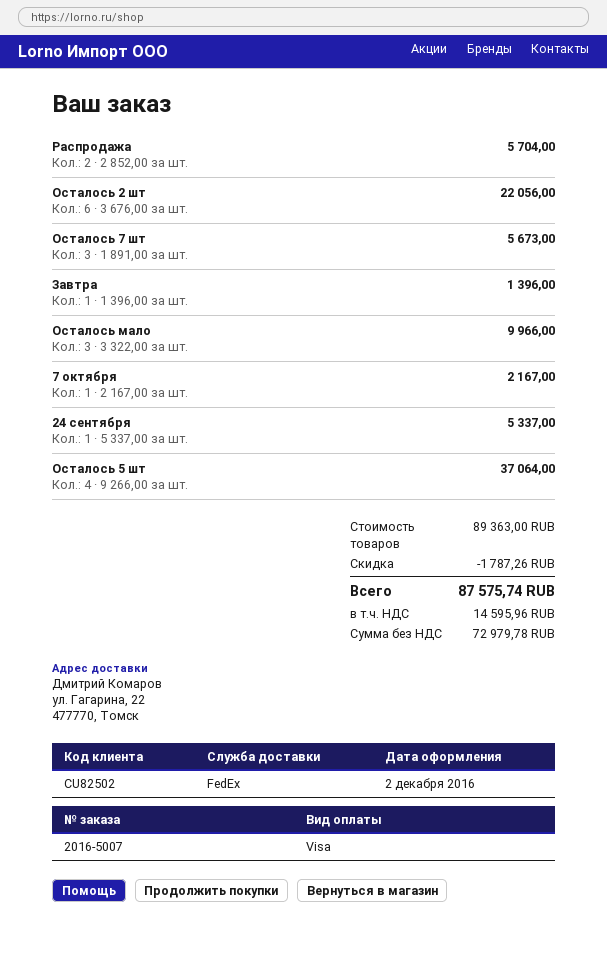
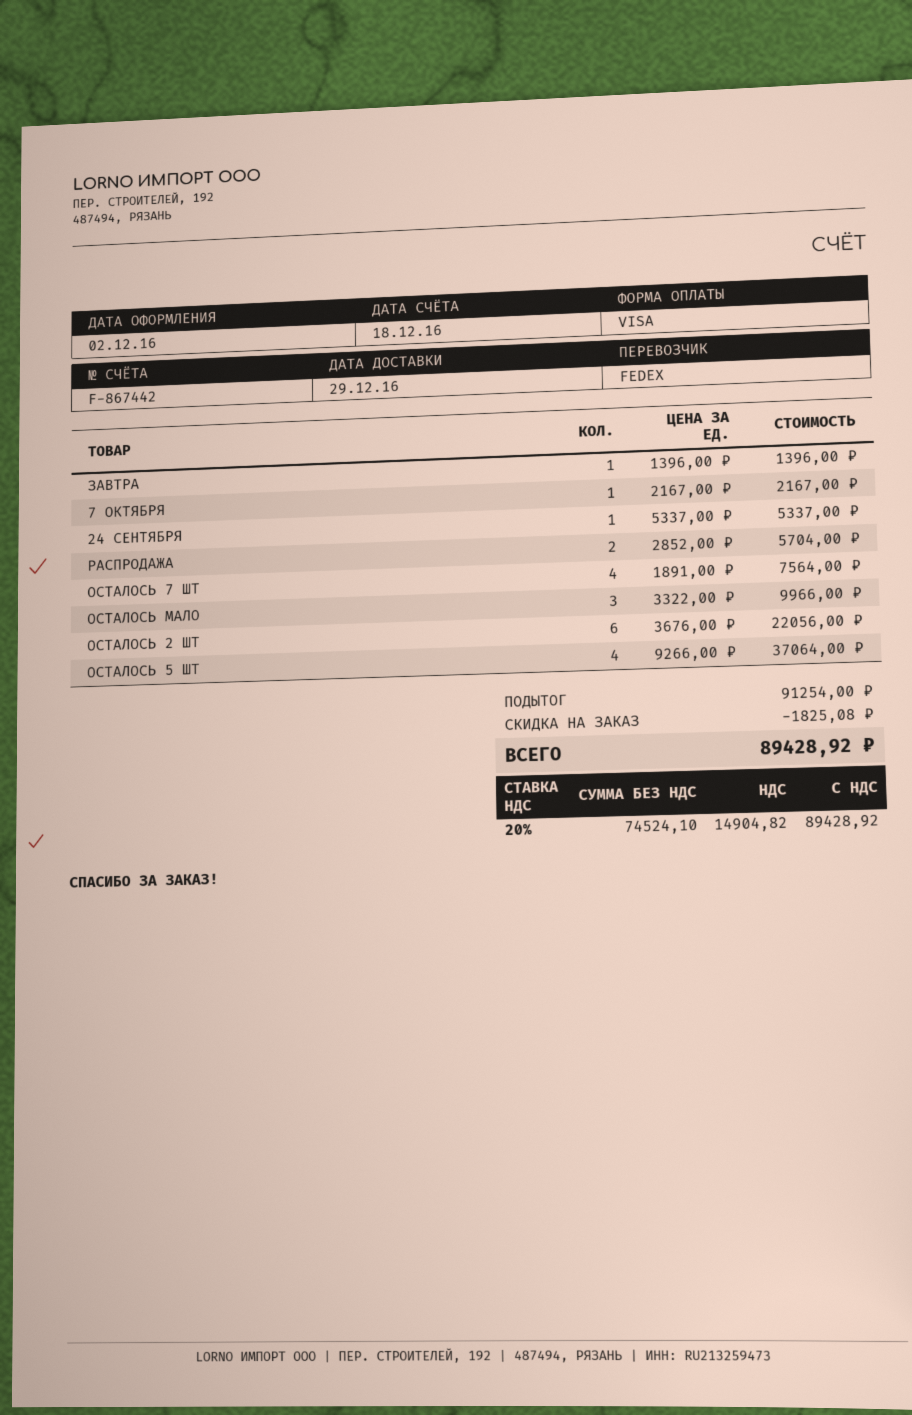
Осталось 7 шт: 3 x 1891.00 = 5673.00 -> 4 x 1891.00 = 7564.00
subtotal: 89363.00 -> 91254.00
discount: 1787.26 -> 1825.08
net: 72979.78 -> 74524.10
tax: 14595.96 -> 14904.82
total: 87575.74 -> 89428.92

